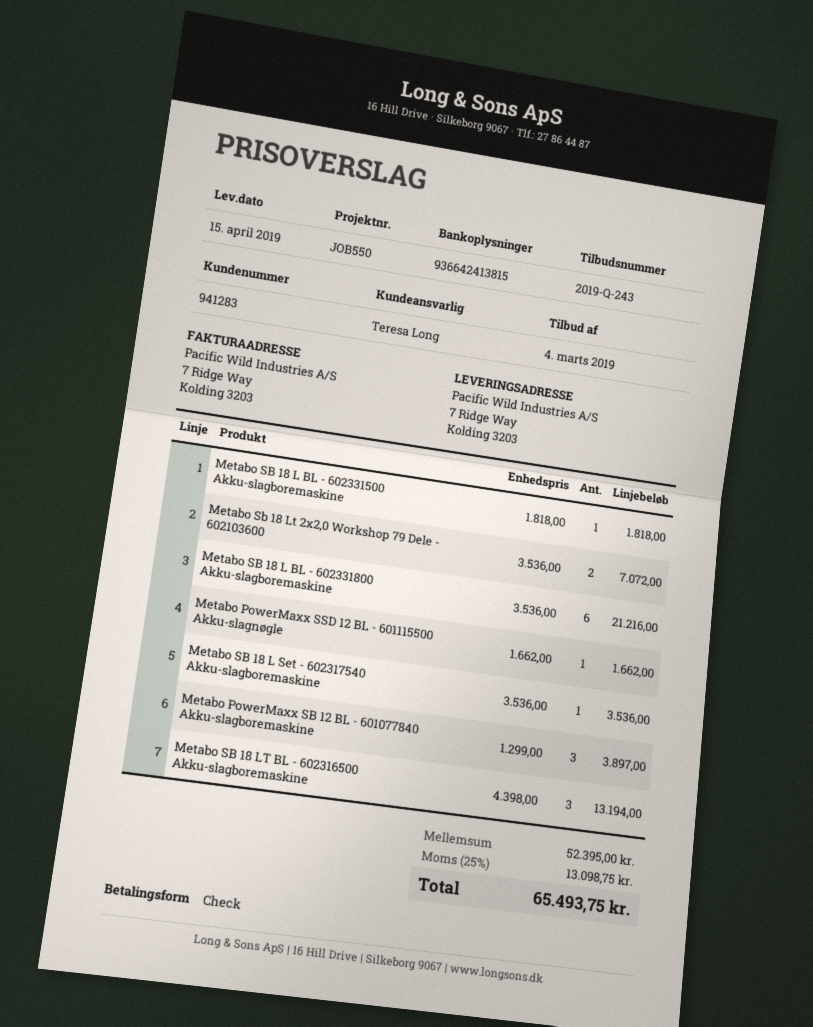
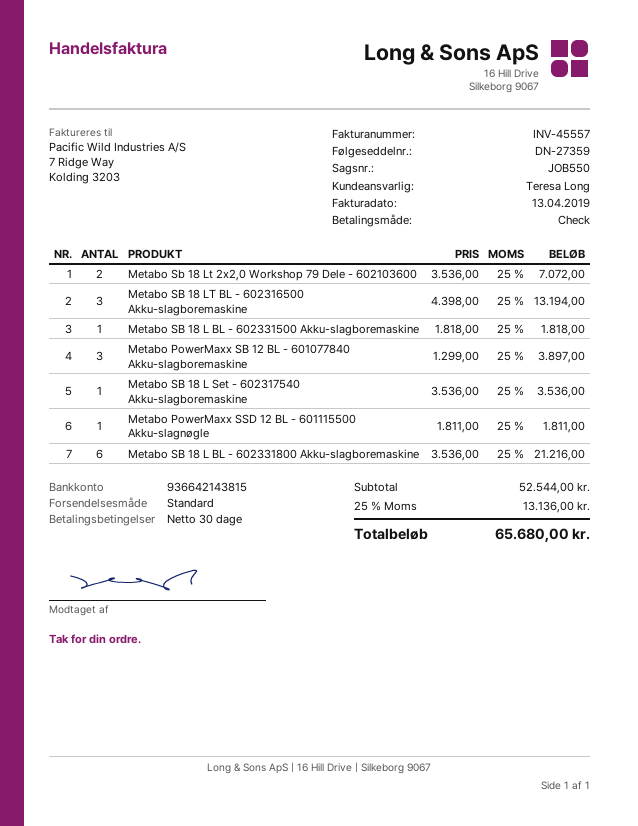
bank account: 936642413815 -> 936642143815
Metabo PowerMaxx SSD 12 BL - 601115500 Akku-slagnøgle: 1 x 1662.00 = 1662.00 -> 1 x 1811.00 = 1811.00
subtotal: 52395.00 -> 52544.00
tax: 25% = 13098.75 -> 25% = 13136.00
total: 65493.75 -> 65680.00

